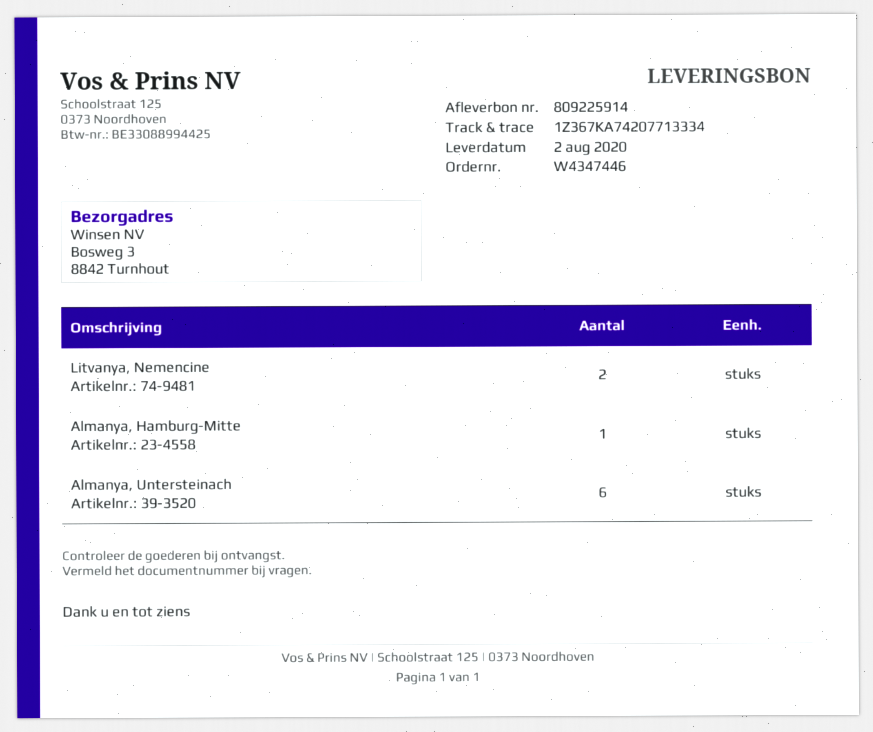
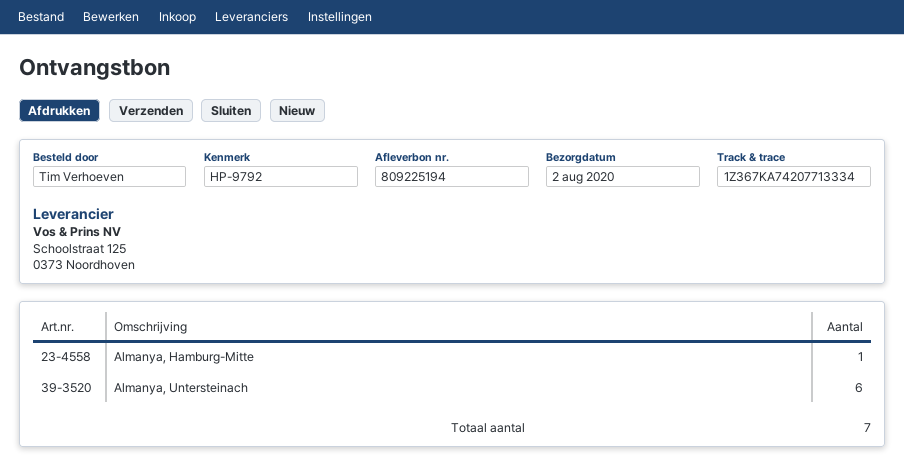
delivery note number: 809225914 -> 809225194
Litvanya, Nemencine: 2 -> none

